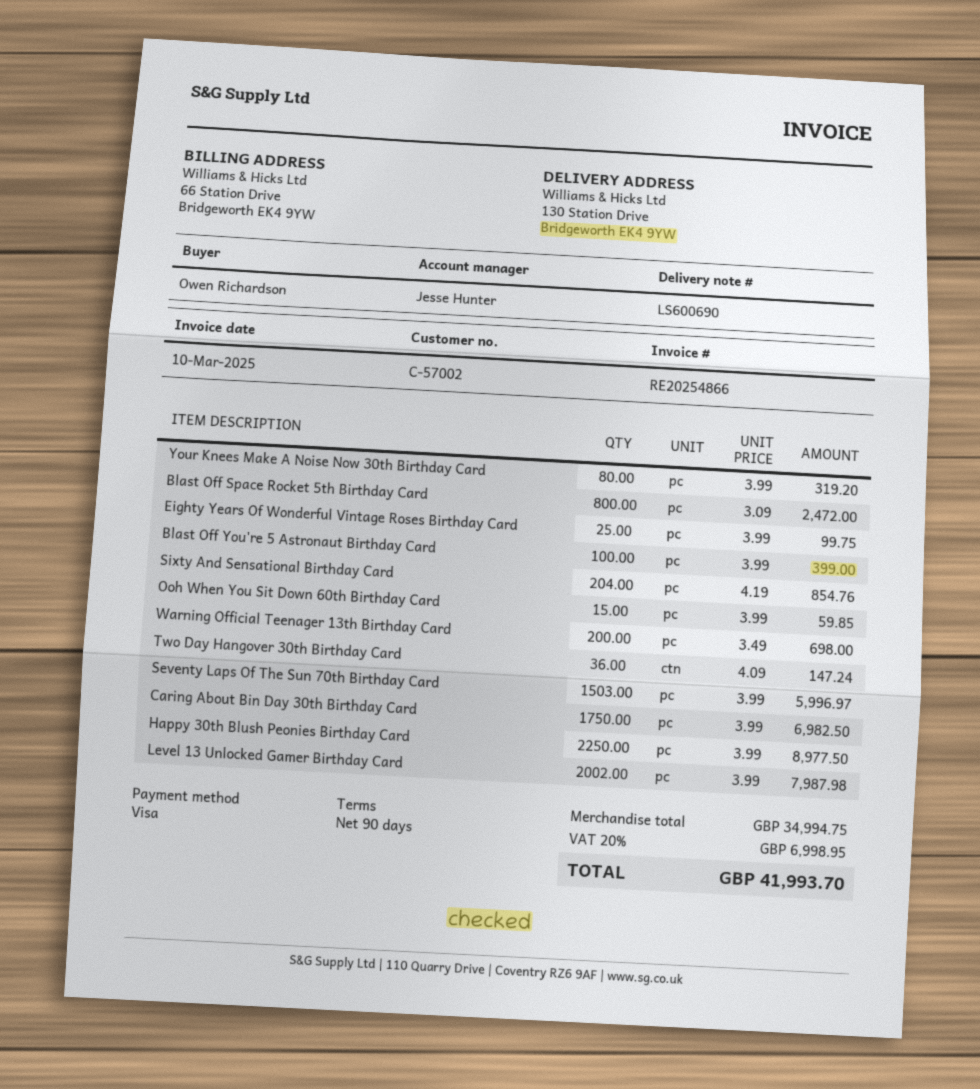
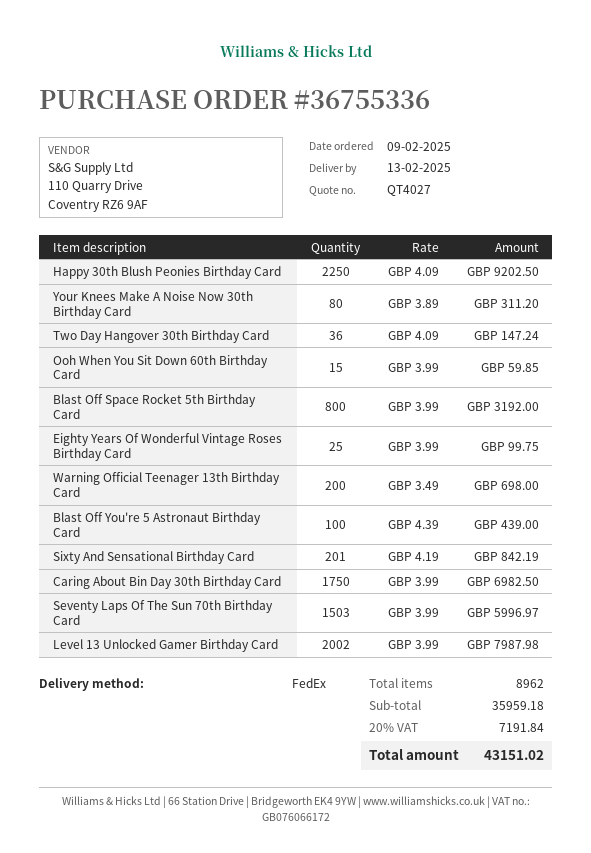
Your Knees Make A Noise Now 30th Birthday Card: 80 x 3.99 = 319.20 -> 80 x 3.89 = 311.20
Blast Off Space Rocket 5th Birthday Card: 800 x 3.09 = 2472.00 -> 800 x 3.99 = 3192.00
Blast Off You're 5 Astronaut Birthday Card: 100 x 3.99 = 399.00 -> 100 x 4.39 = 439.00
Sixty And Sensational Birthday Card: 204 x 4.19 = 854.76 -> 201 x 4.19 = 842.19
Happy 30th Blush Peonies Birthday Card: 2250 x 3.99 = 8977.50 -> 2250 x 4.09 = 9202.50
subtotal: 34994.75 -> 35959.18
tax: 20% = 6998.95 -> 20% = 7191.84
total: 41993.70 -> 43151.02

